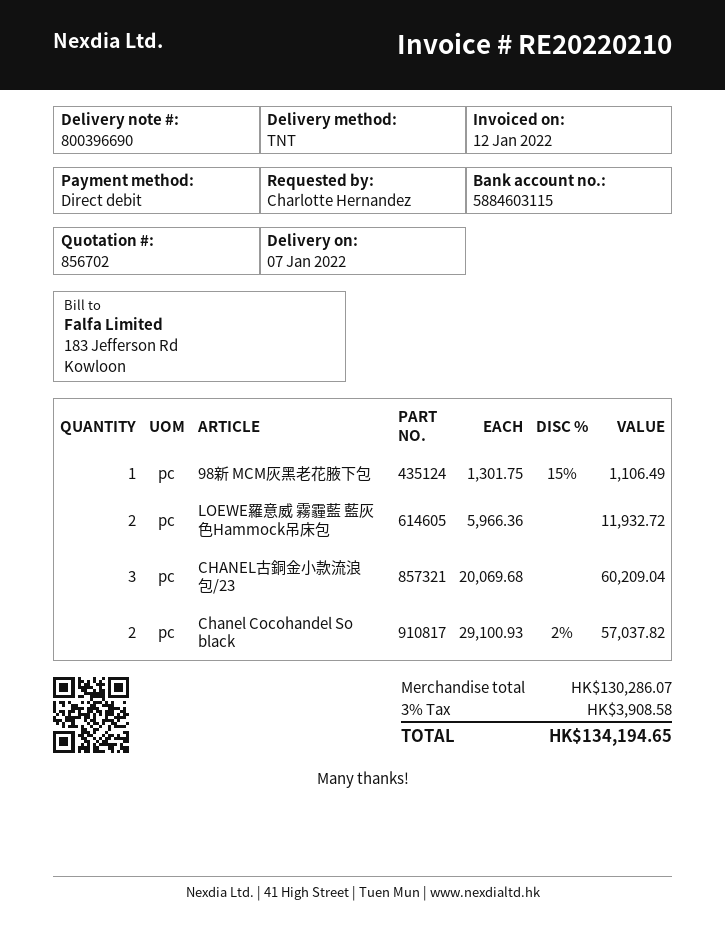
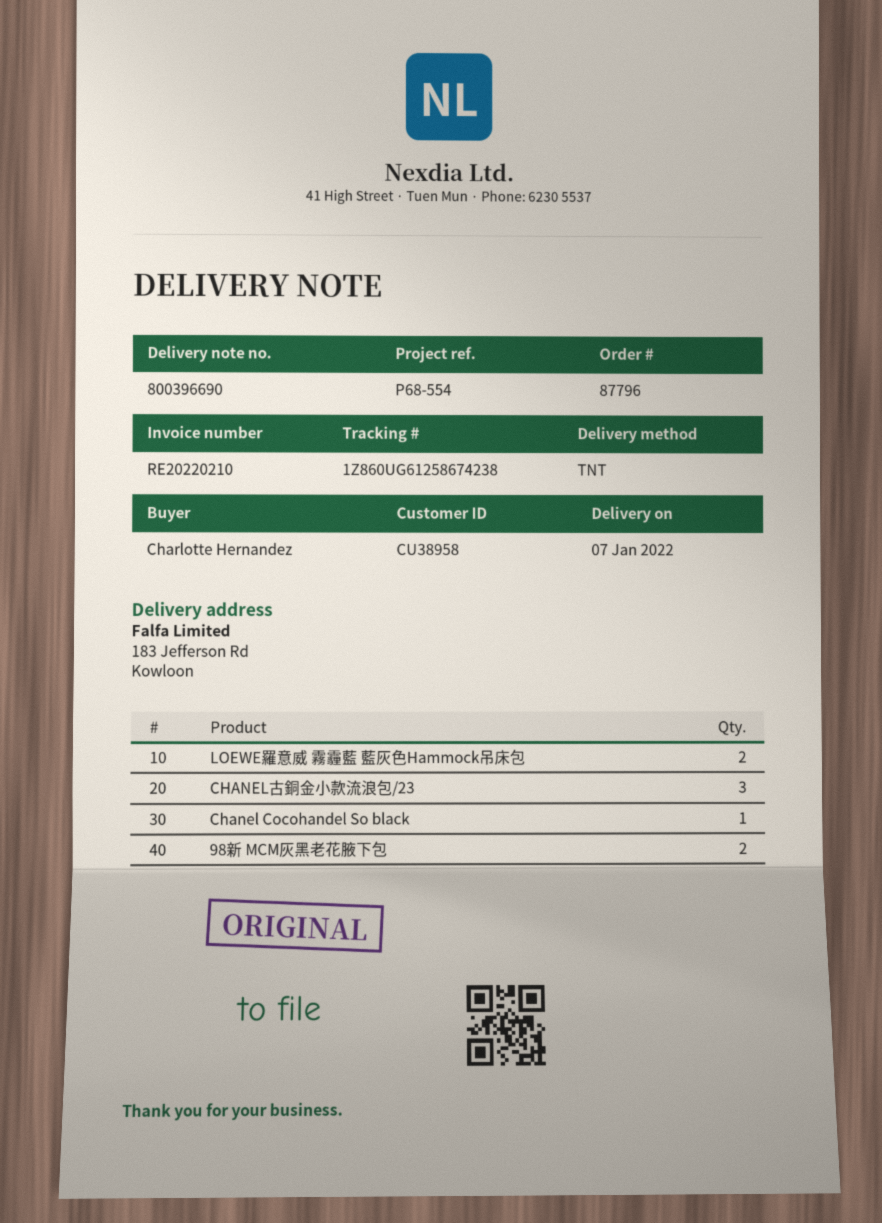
98新 MCM灰黑老花腋下包: 1 -> 2
Chanel Cocohandel So black: 2 -> 1

